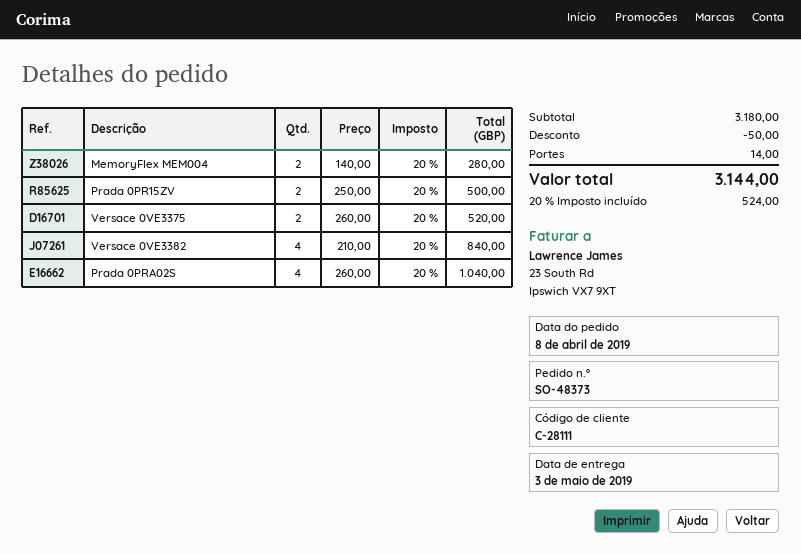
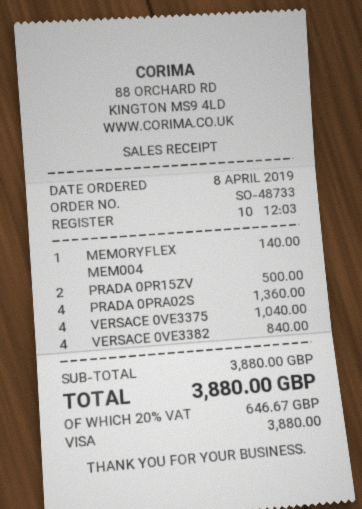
order number: SO-48373 -> SO-48733
MemoryFlex MEM004: 2 for 280.00 -> 1 for 140.00
Versace 0VE3375: 2 for 520.00 -> 4 for 1040.00
Prada 0PRA02S: 4 for 1040.00 -> 4 for 1360.00
subtotal: 3180.00 -> 3880.00
discount: 50.00 -> none
shipping: 14.00 -> none
tax: 20% = 524.00 -> 20% = 646.67
total: 3144.00 -> 3880.00

